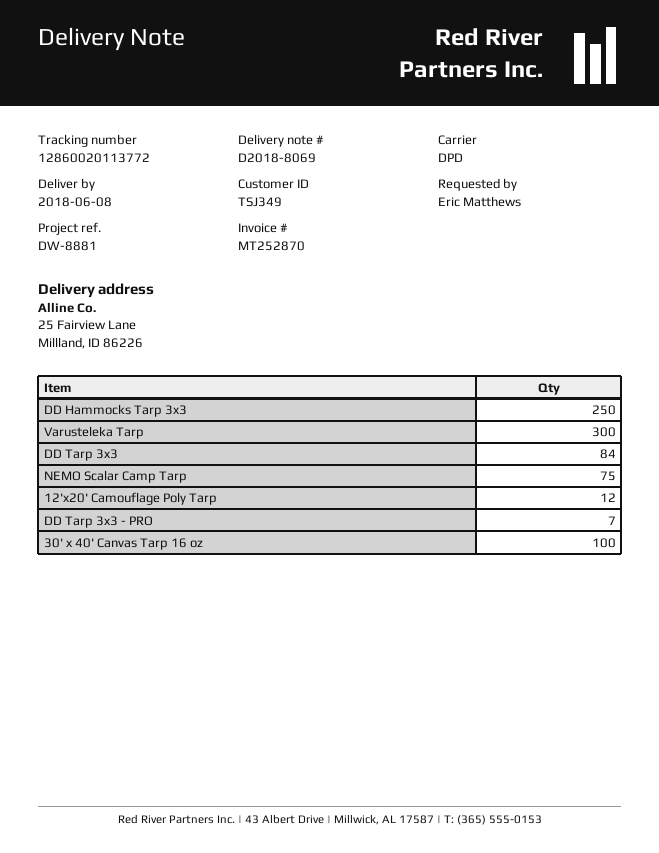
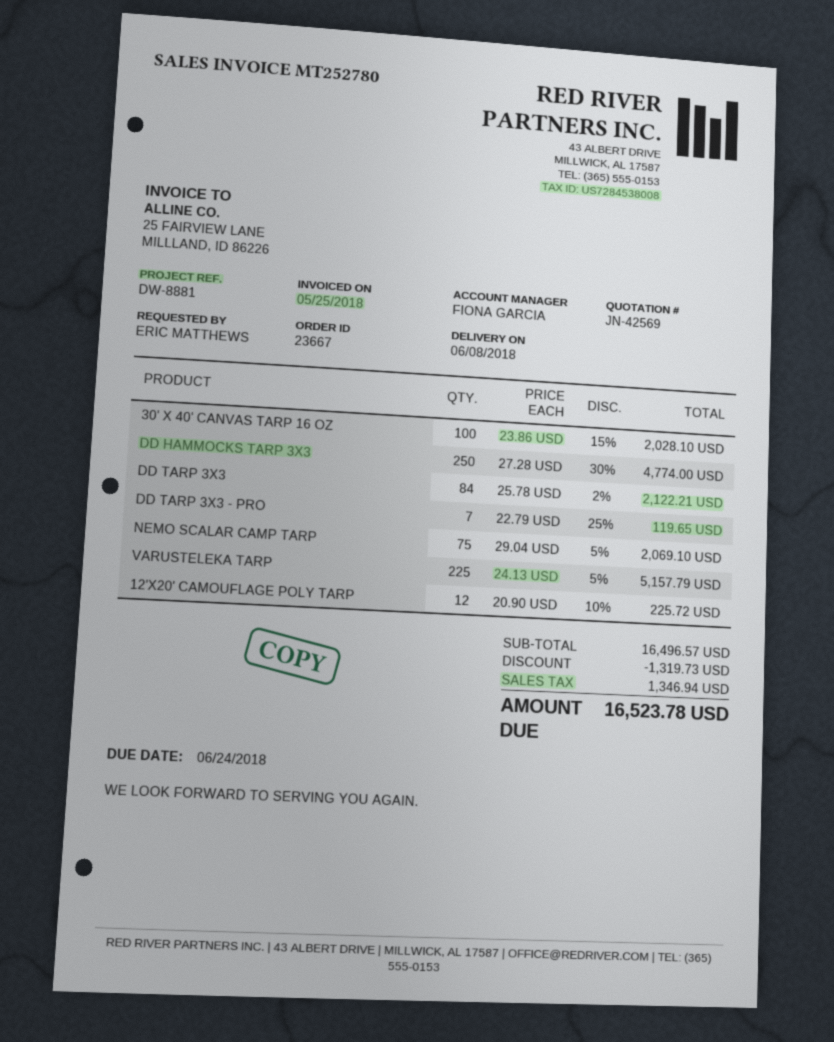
invoice number: MT252870 -> MT252780
Varusteleka Tarp: 300 -> 225

